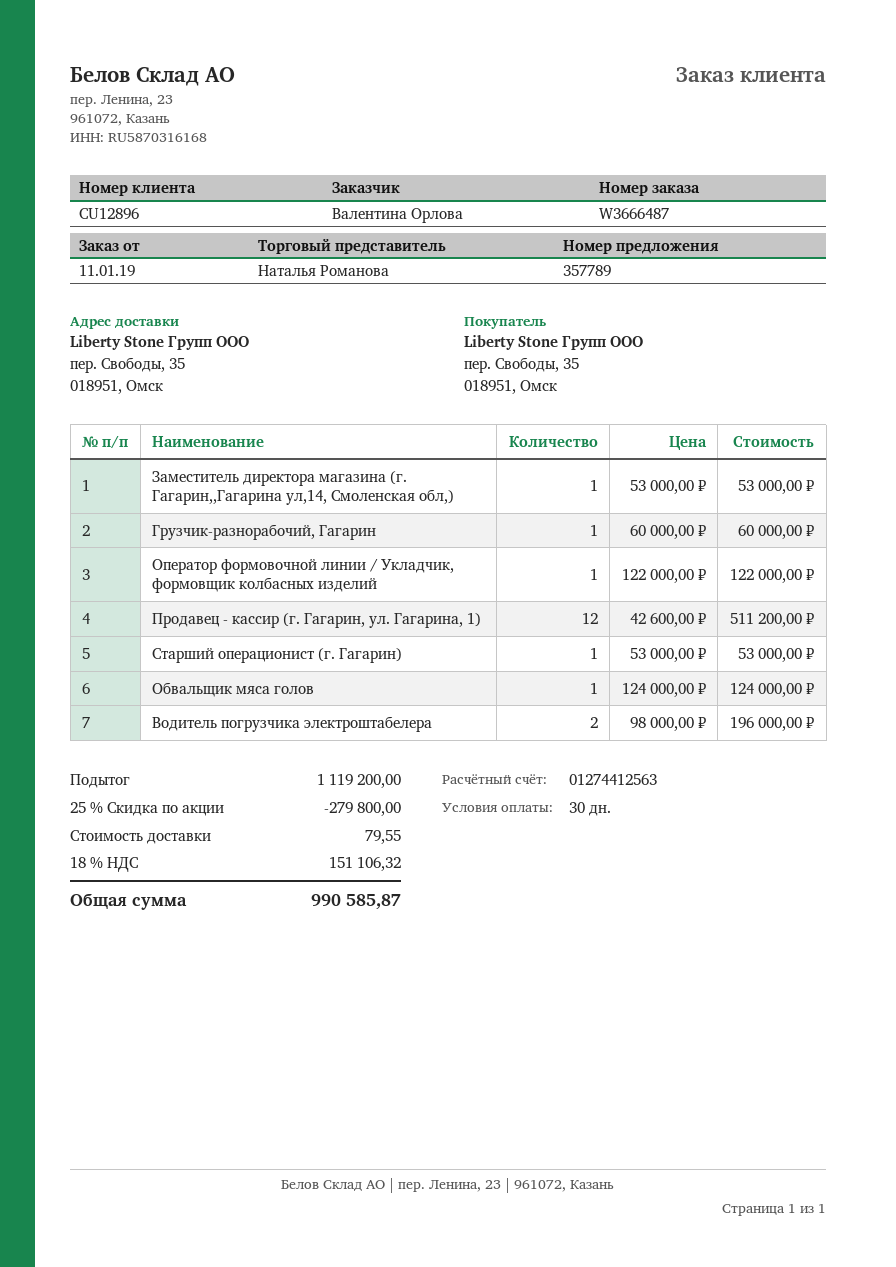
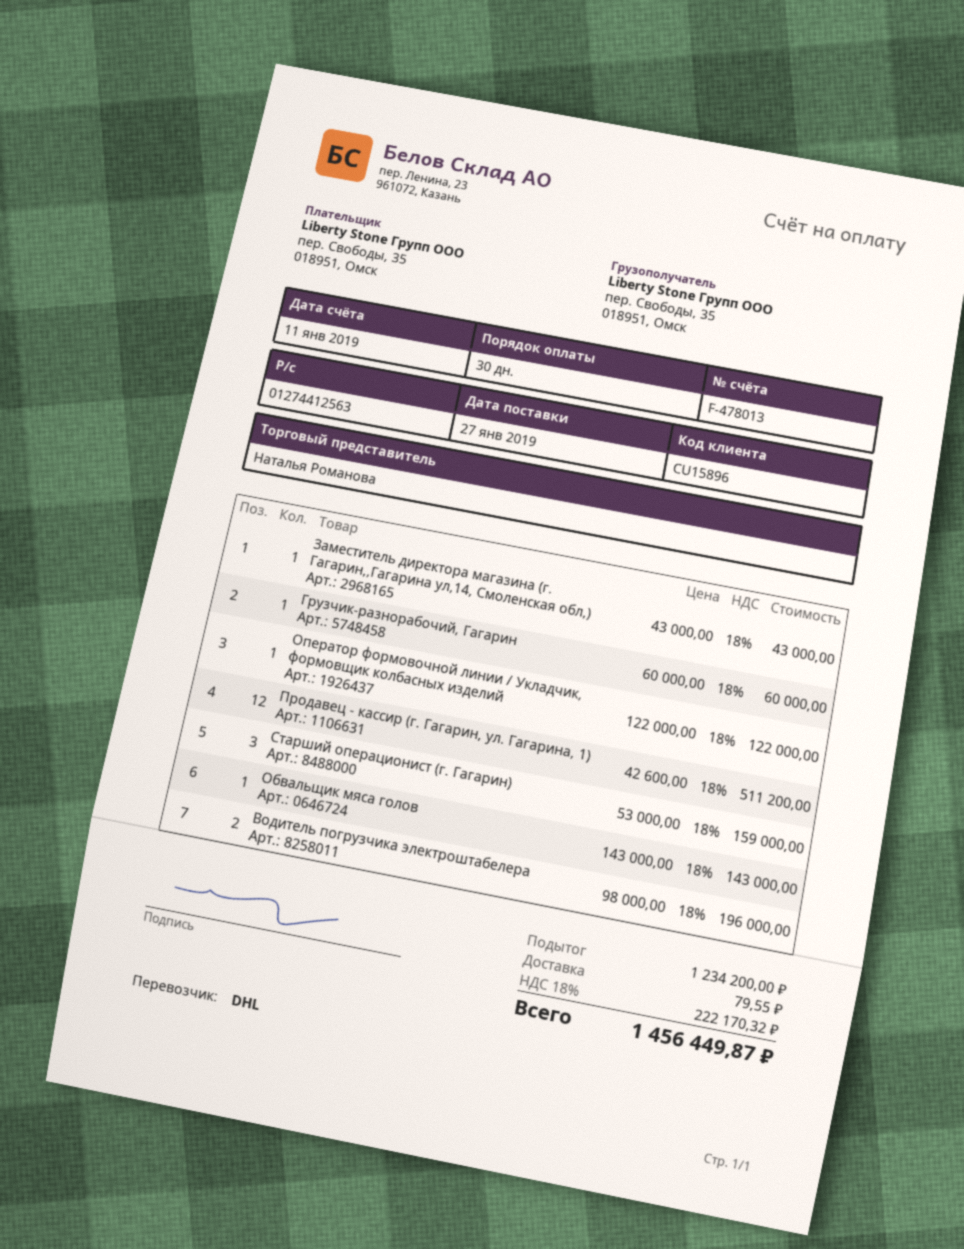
customer number: CU12896 -> CU15896
Заместитель директора магазина (г. Гагарин,,Гагарина ул,14, Смоленская обл,): 1 x 53000.00 = 53000.00 -> 1 x 43000.00 = 43000.00
Старший операционист (г. Гагарин): 1 x 53000.00 = 53000.00 -> 3 x 53000.00 = 159000.00
Обвальщик мяса голов: 1 x 124000.00 = 124000.00 -> 1 x 143000.00 = 143000.00
subtotal: 1119200.00 -> 1234200.00
discount: 25% = 279800.00 -> none
tax: 18% = 151106.32 -> 18% = 222170.32
total: 990585.87 -> 1456449.87

